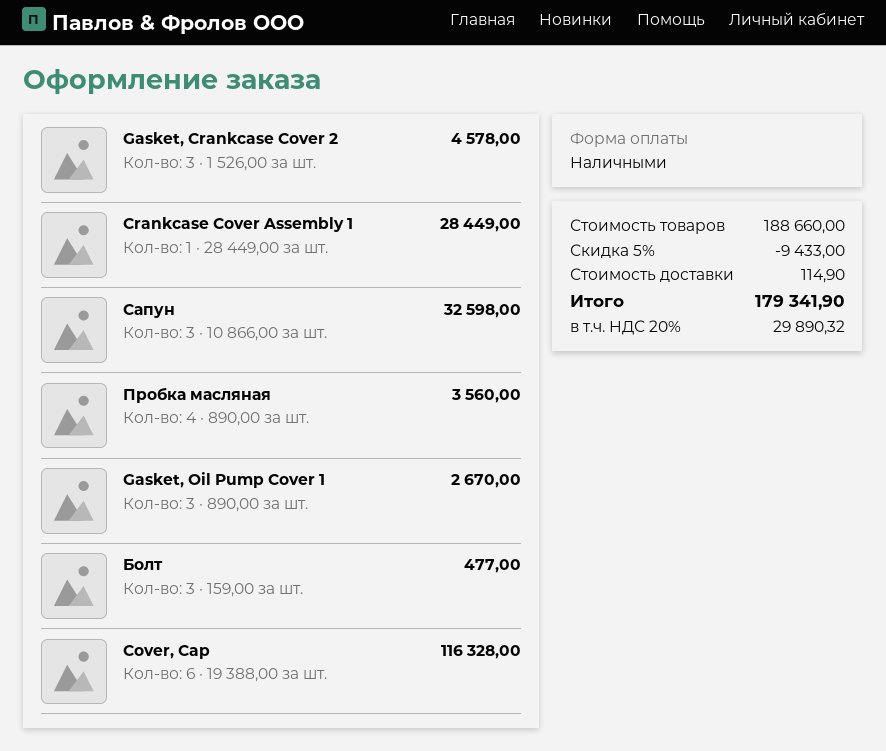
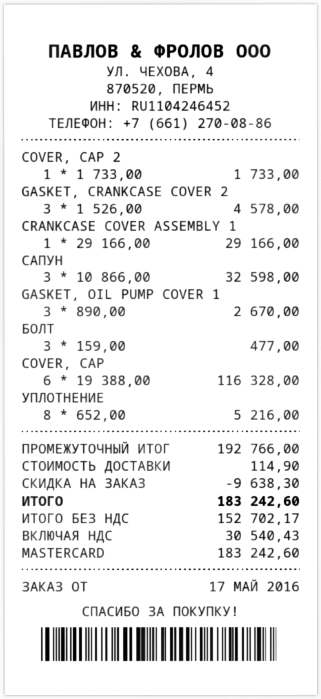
payment method: cash -> Mastercard
Crankcase Cover Assembly 1: 1 x 28449.00 = 28449.00 -> 1 x 29166.00 = 29166.00
Пробка масляная: 4 x 890.00 = 3560.00 -> none
COVER, CAP 2: none -> 1 x 1733.00 = 1733.00
УПЛОТНЕНИЕ: none -> 8 x 652.00 = 5216.00
subtotal: 188660.00 -> 192766.00
discount: 9433.00 -> 9638.30
tax: 29890.32 -> 30540.43
total: 179341.90 -> 183242.60

